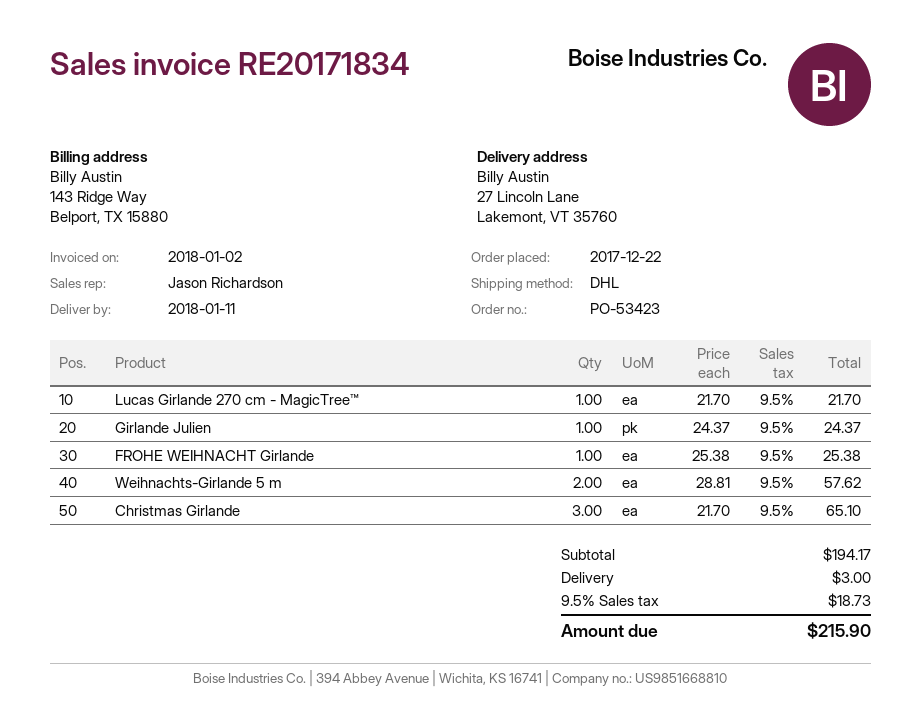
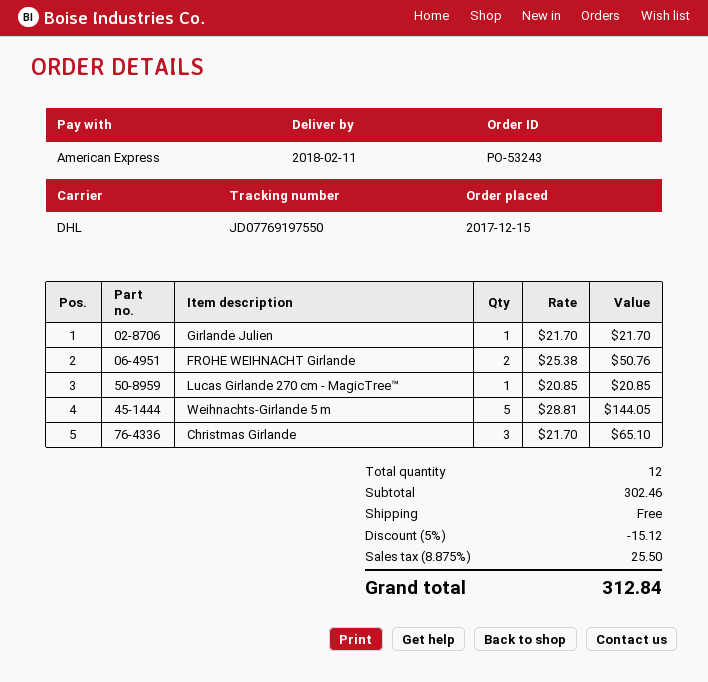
order number: PO-53423 -> PO-53243
order date: 2017-12-22 -> 2017-12-15
delivery date: 2018-01-11 -> 2018-02-11
Lucas Girlande 270 cm - MagicTree™: 1 x 21.70 = 21.70 -> 1 x 20.85 = 20.85
Girlande Julien: 1 x 24.37 = 24.37 -> 1 x 21.70 = 21.70
FROHE WEIHNACHT Girlande: 1 x 25.38 = 25.38 -> 2 x 25.38 = 50.76
Weihnachts-Girlande 5 m: 2 x 28.81 = 57.62 -> 5 x 28.81 = 144.05
subtotal: 194.17 -> 302.46
discount: none -> 5% = 15.12
shipping: 3.00 -> 0.00
tax: 9.5% = 18.73 -> 8.875% = 25.50
total: 215.90 -> 312.84

